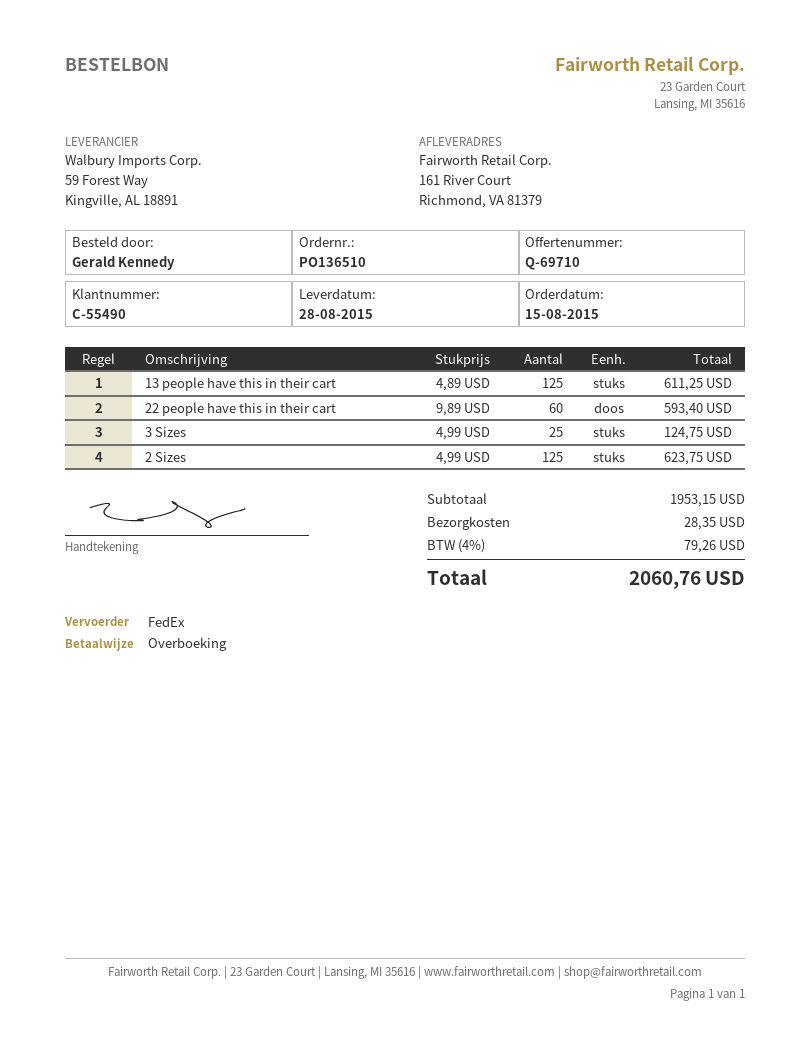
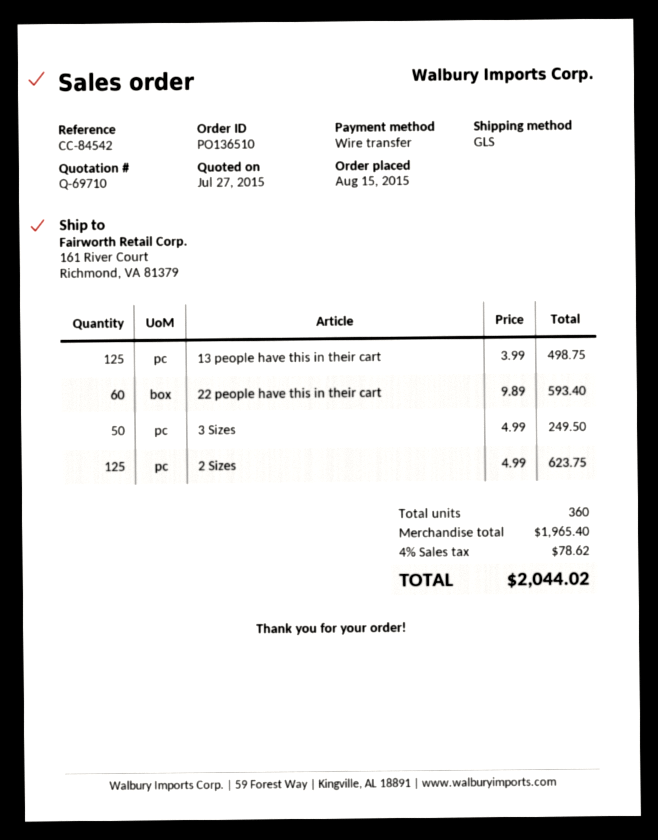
shipping method: FedEx -> GLS
13 people have this in their cart: 125 x 4.89 = 611.25 -> 125 x 3.99 = 498.75
3 Sizes: 25 x 4.99 = 124.75 -> 50 x 4.99 = 249.50
subtotal: 1953.15 -> 1965.40
shipping: 28.35 -> none
tax: 4% = 79.26 -> 4% = 78.62
total: 2060.76 -> 2044.02

